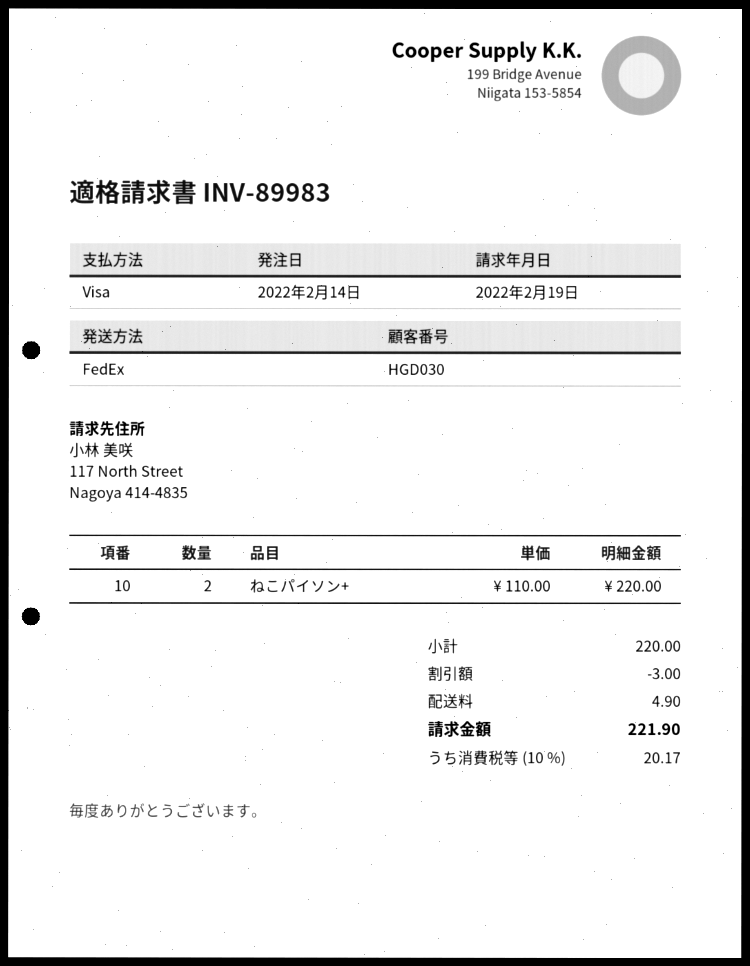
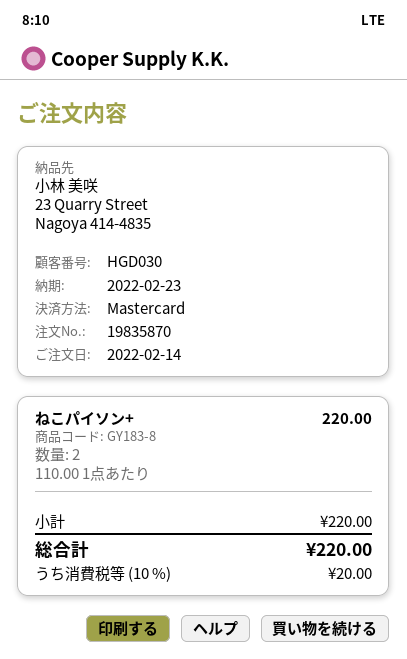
payment method: Visa -> Mastercard
discount: 3.00 -> none
shipping: 4.90 -> none
tax: 10% = 20.17 -> 10% = 20.00
total: 221.90 -> 220.00

